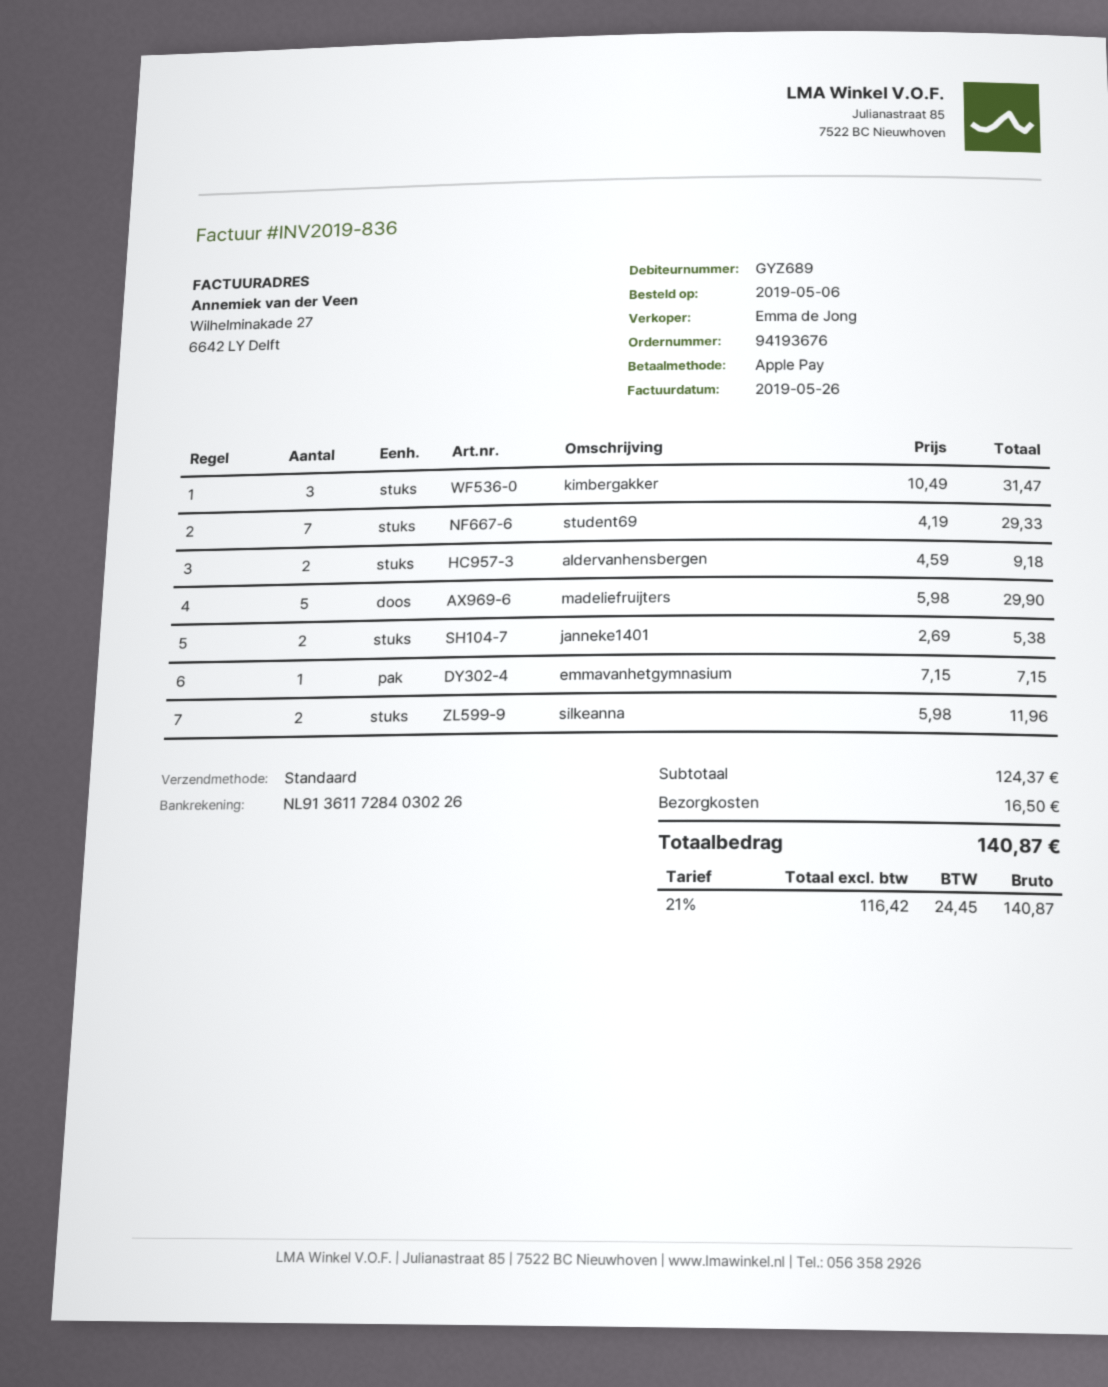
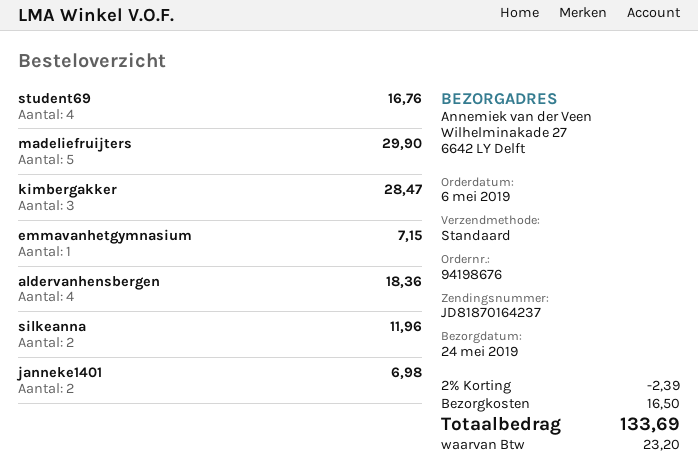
order number: 94193676 -> 94198676
kimbergakker: 3 for 31.47 -> 3 for 28.47
student69: 7 for 29.33 -> 4 for 16.76
aldervanhensbergen: 2 for 9.18 -> 4 for 18.36
janneke1401: 2 for 5.38 -> 2 for 6.98
discount: none -> 2% = 2.39
tax: 24.45 -> 23.20
total: 140.87 -> 133.69

